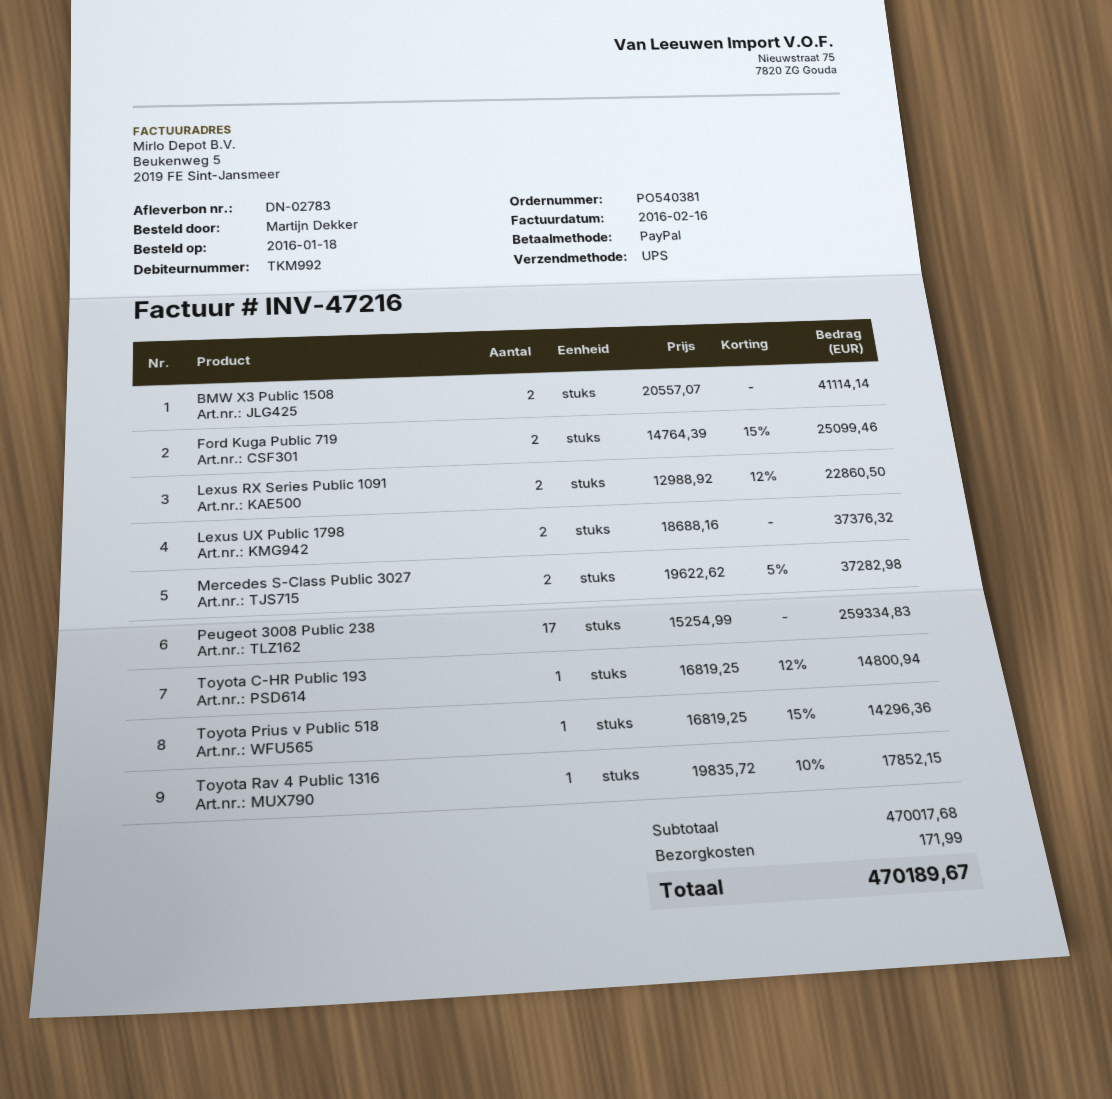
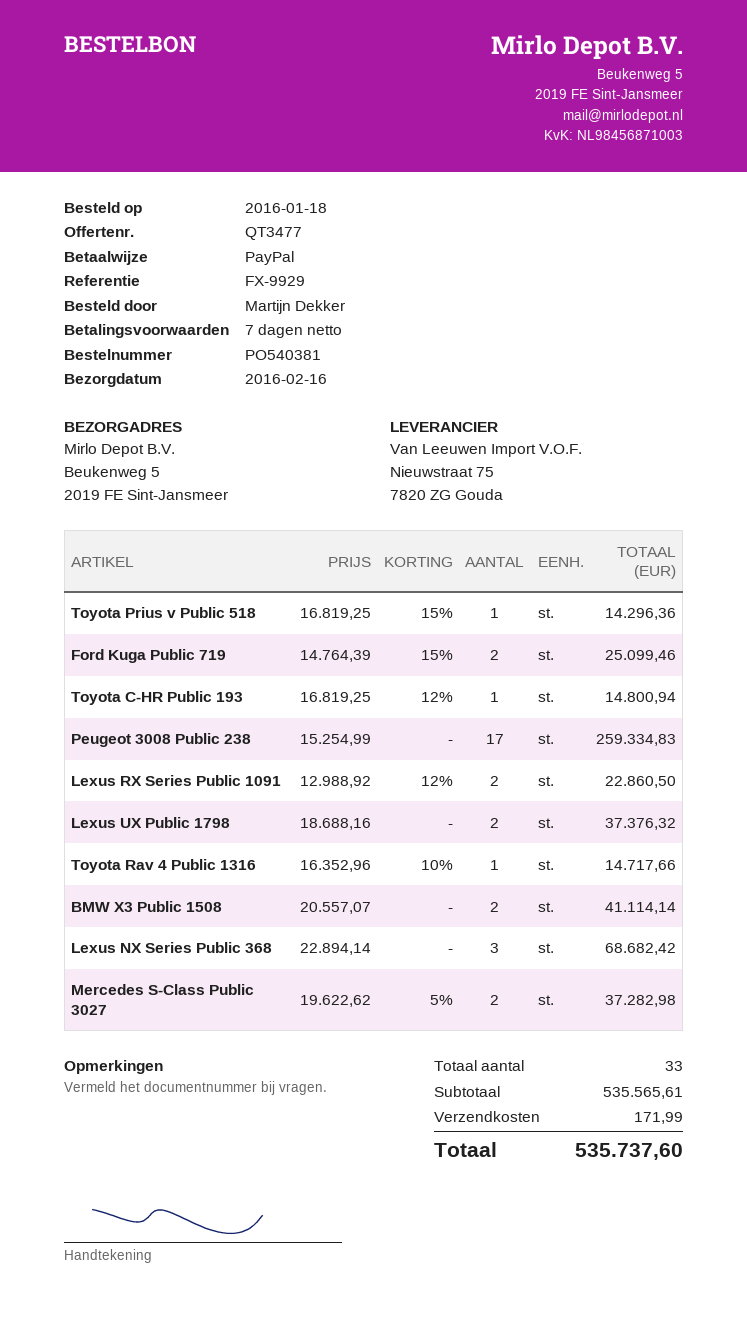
Toyota Rav 4 Public 1316: 1 x 19835.72 - 10% = 17852.15 -> 1 x 16352.96 - 10% = 14717.66
Lexus NX Series Public 368: none -> 3 x 22894.14 = 68682.42
subtotal: 470017.68 -> 535565.61
total: 470189.67 -> 535737.60

